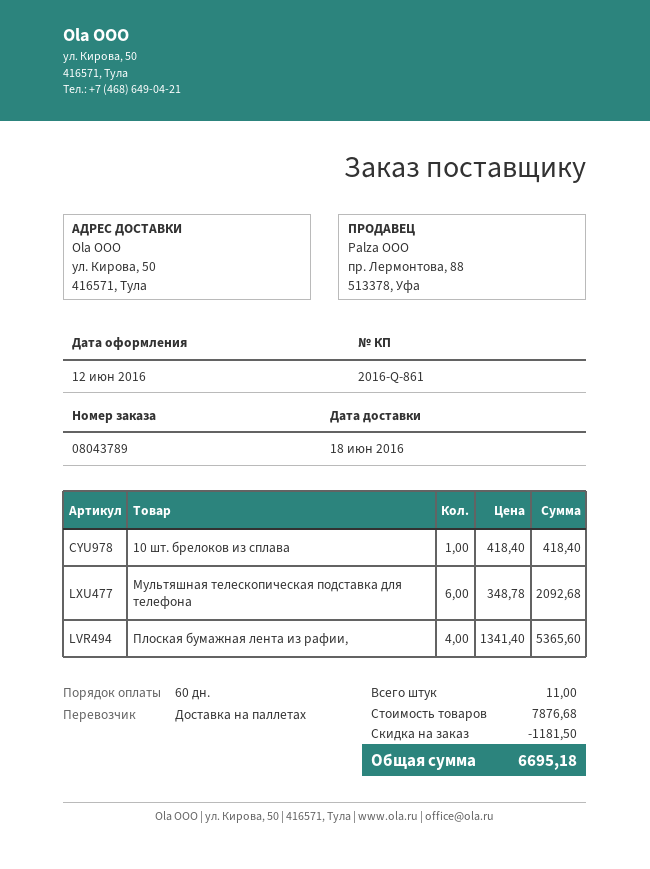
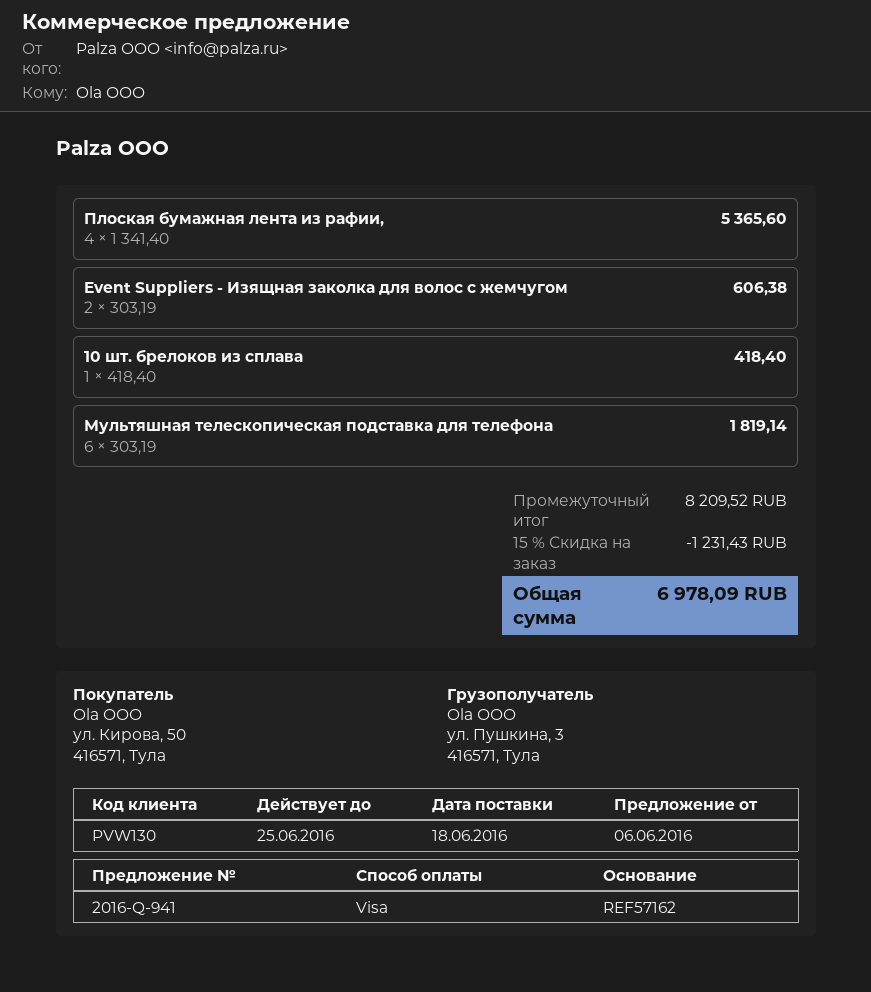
quote number: 2016-Q-861 -> 2016-Q-941
ship to: ул. Кирова, 50, 416571, Тула -> ул. Пушкина, 3, 416571, Тула
Мультяшная телескопическая подставка для телефона: 6 x 348.78 = 2092.68 -> 6 x 303.19 = 1819.14
Event Suppliers - Изящная заколка для волос с жемчугом: none -> 2 x 303.19 = 606.38
subtotal: 7876.68 -> 8209.52
discount: 1181.50 -> 1231.43
total: 6695.18 -> 6978.09

